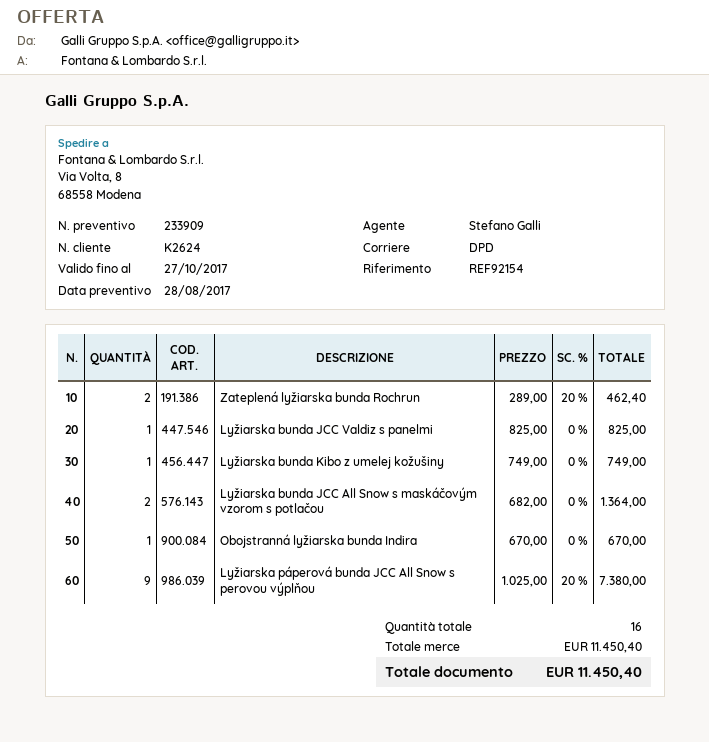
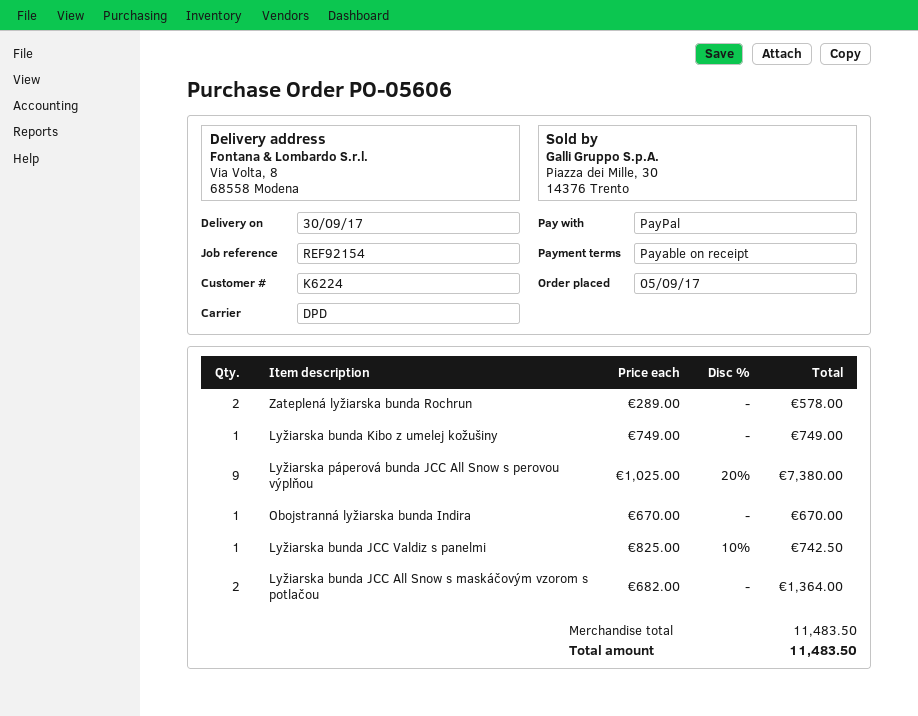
customer number: K2624 -> K6224
Zateplená lyžiarska bunda Rochrun: 2 x 289.00 - 20% = 462.40 -> 2 x 289.00 = 578.00
Lyžiarska bunda JCC Valdiz s panelmi: 1 x 825.00 = 825.00 -> 1 x 825.00 - 10% = 742.50
subtotal: 11450.40 -> 11483.50
total: 11450.40 -> 11483.50

